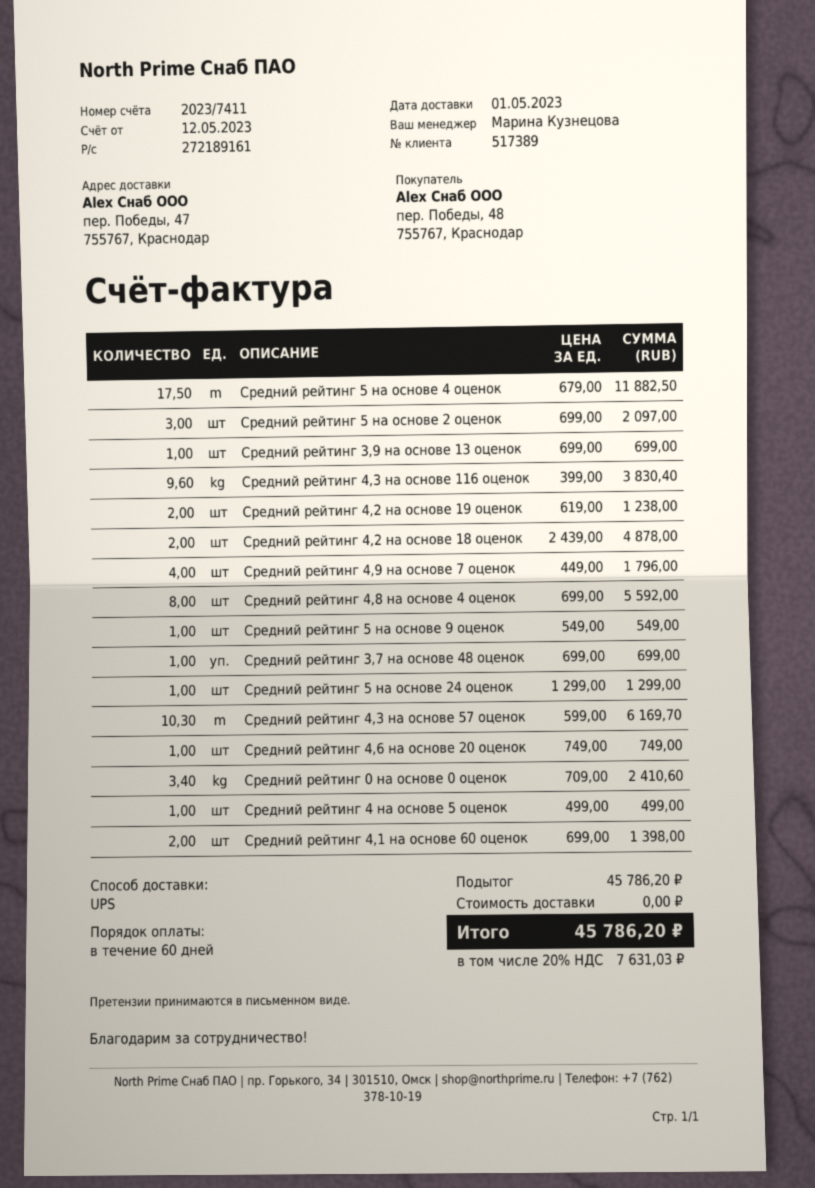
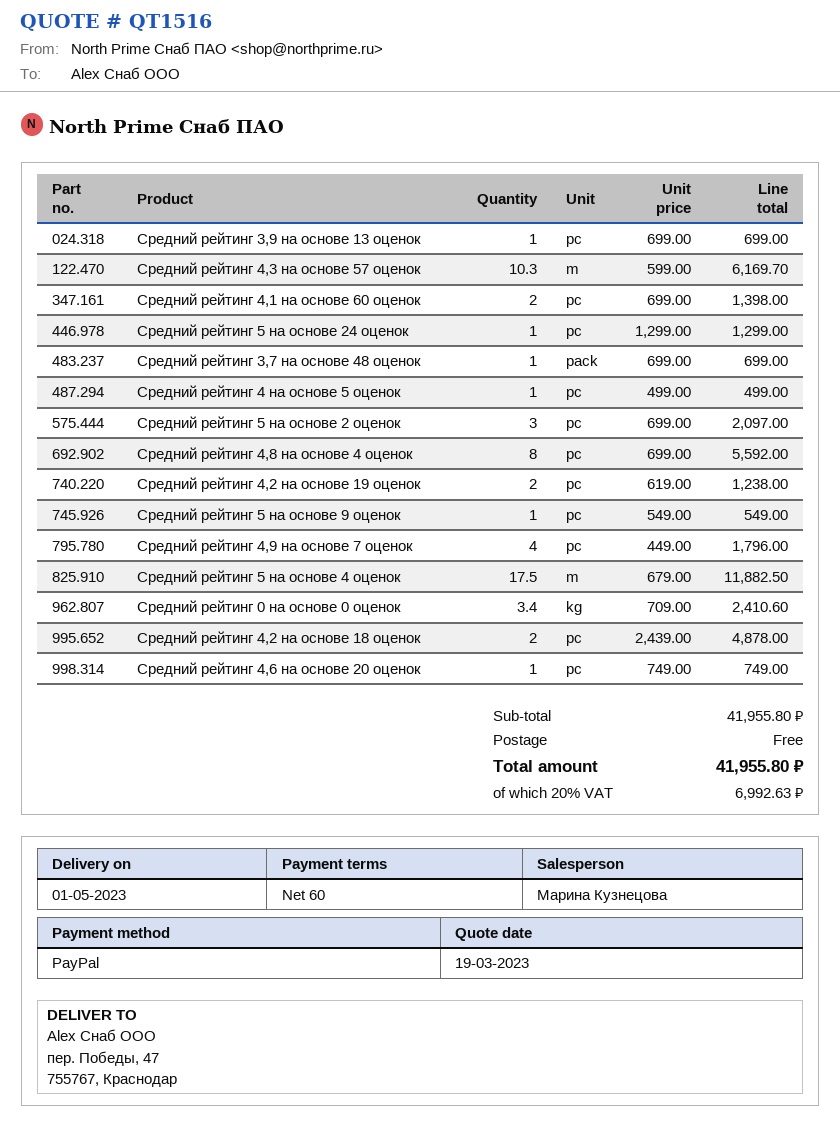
Средний рейтинг 4,3 на основе 116 оценок: 9.6 x 399.00 = 3830.40 -> none
subtotal: 45786.20 -> 41955.80
tax: 20% = 7631.03 -> 20% = 6992.63
total: 45786.20 -> 41955.80

